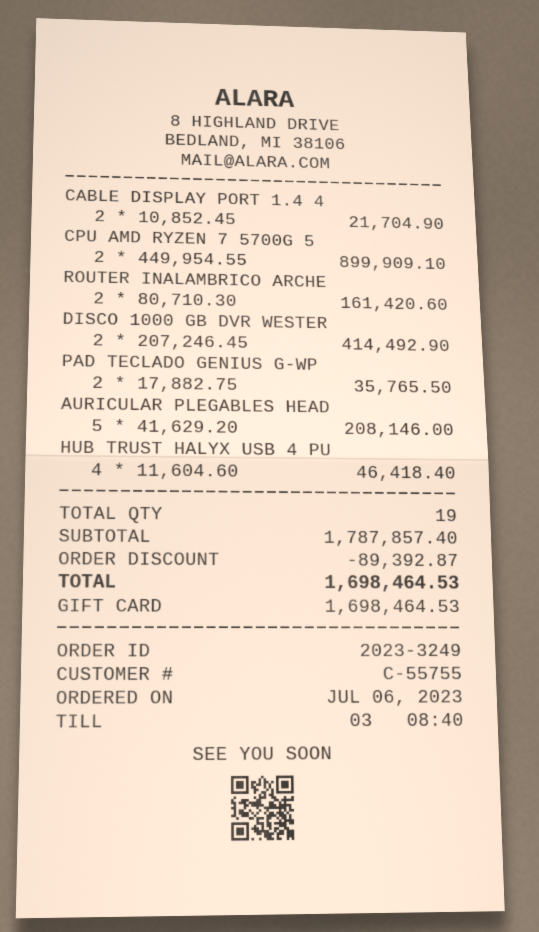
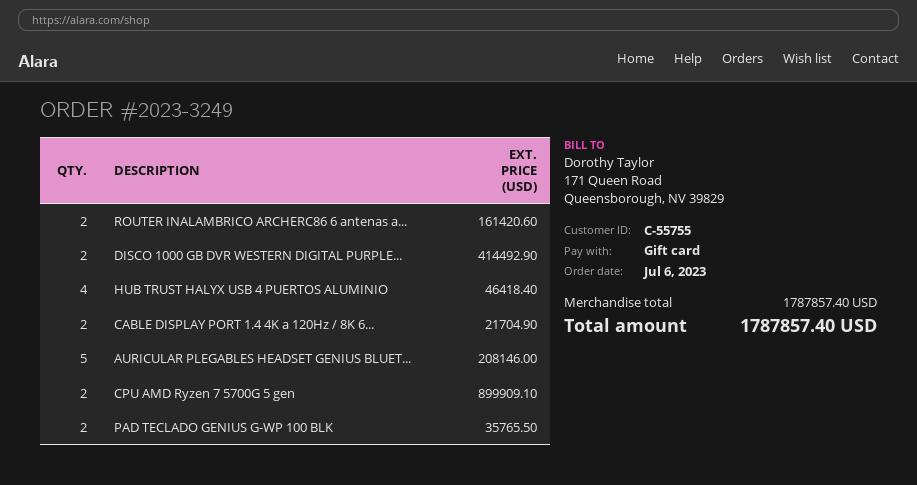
discount: 89392.87 -> none
total: 1698464.53 -> 1787857.40

